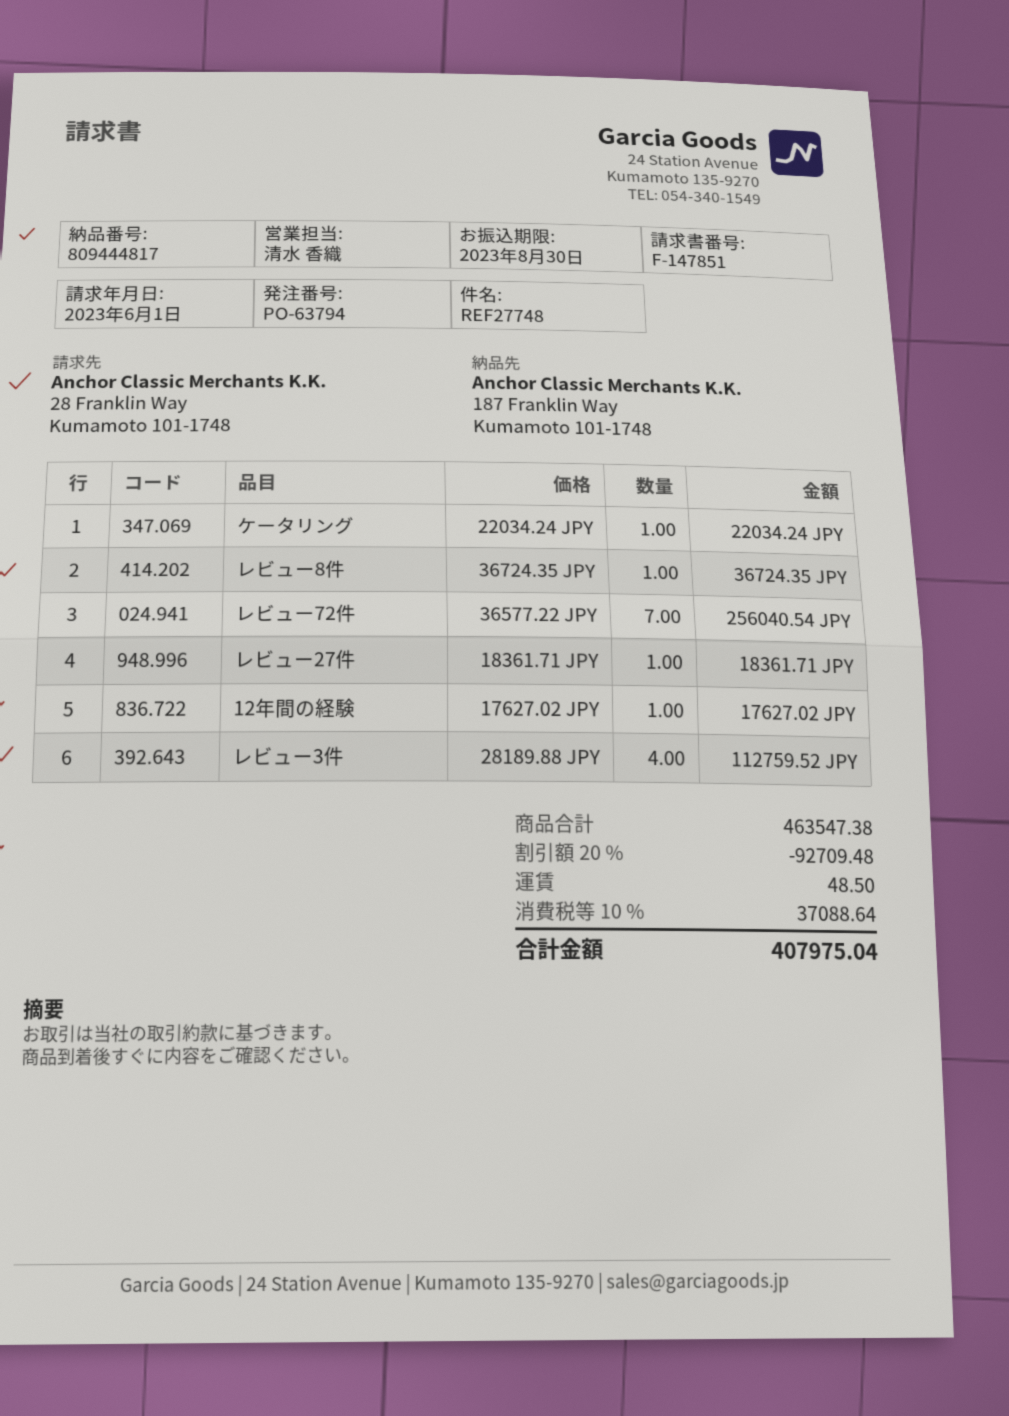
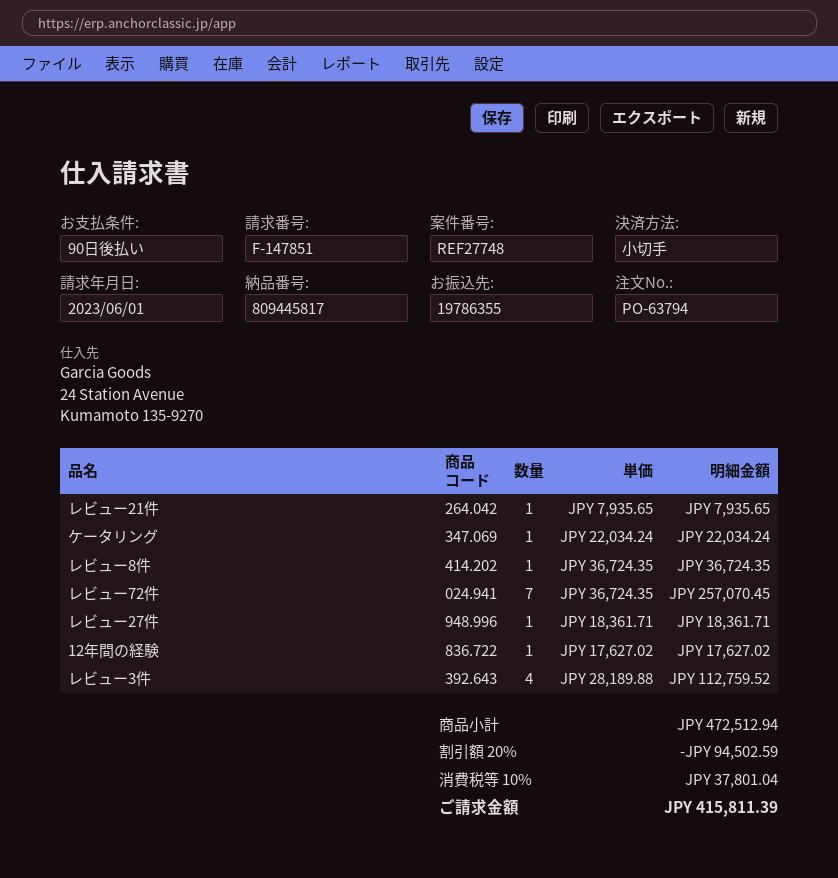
delivery note number: 809444817 -> 809445817
レビュー72件: 7 x 36577.22 = 256040.54 -> 7 x 36724.35 = 257070.45
レビュー21件: none -> 1 x 7935.65 = 7935.65
subtotal: 463547.38 -> 472512.94
discount: 20% = 92709.48 -> 20% = 94502.59
shipping: 48.50 -> none
tax: 10% = 37088.64 -> 10% = 37801.04
total: 407975.04 -> 415811.39

